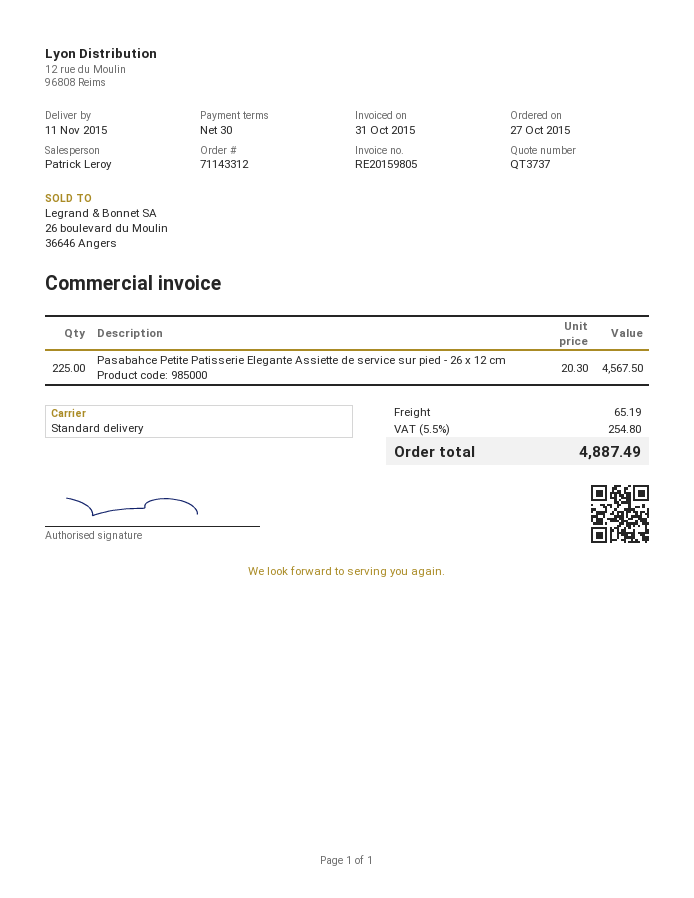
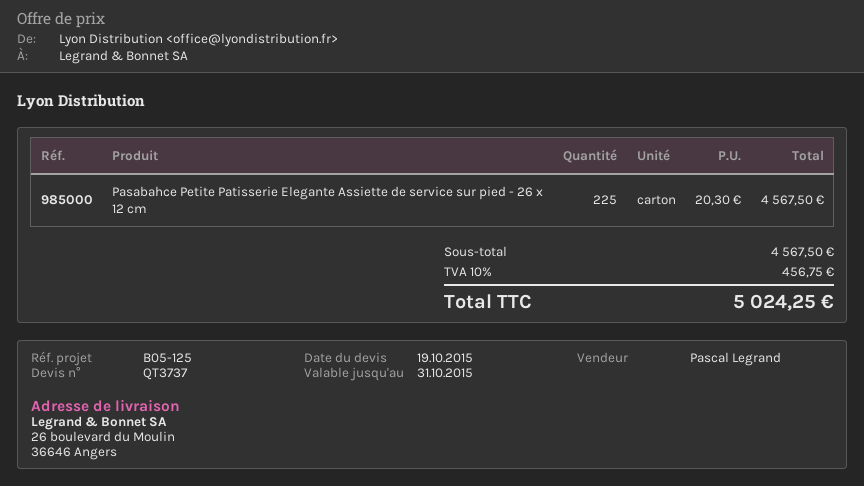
sales rep: Patrick Leroy -> Pascal Legrand
shipping: 65.19 -> none
tax: 5.5% = 254.80 -> 10% = 456.75
total: 4887.49 -> 5024.25

